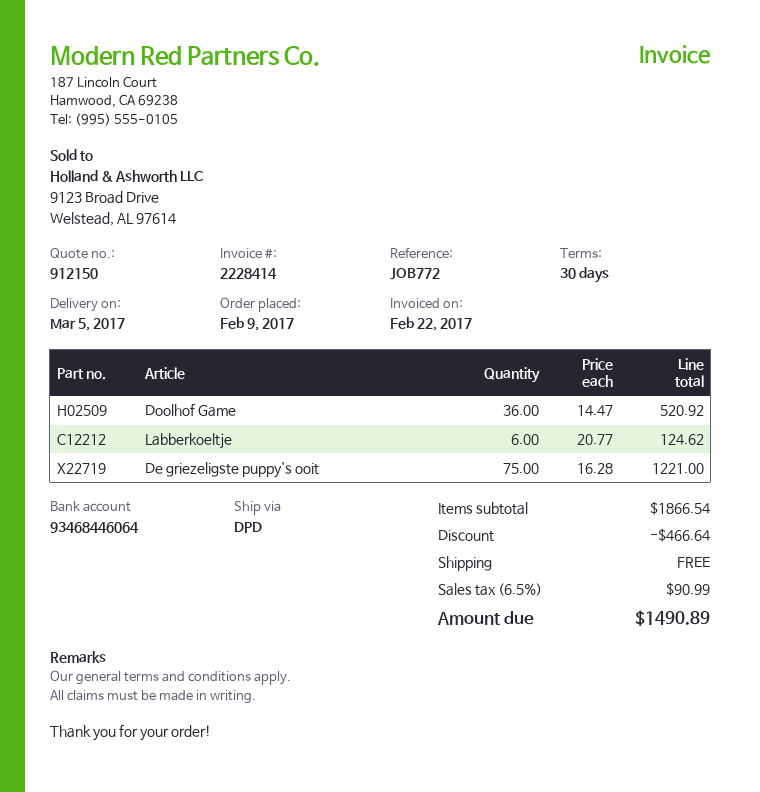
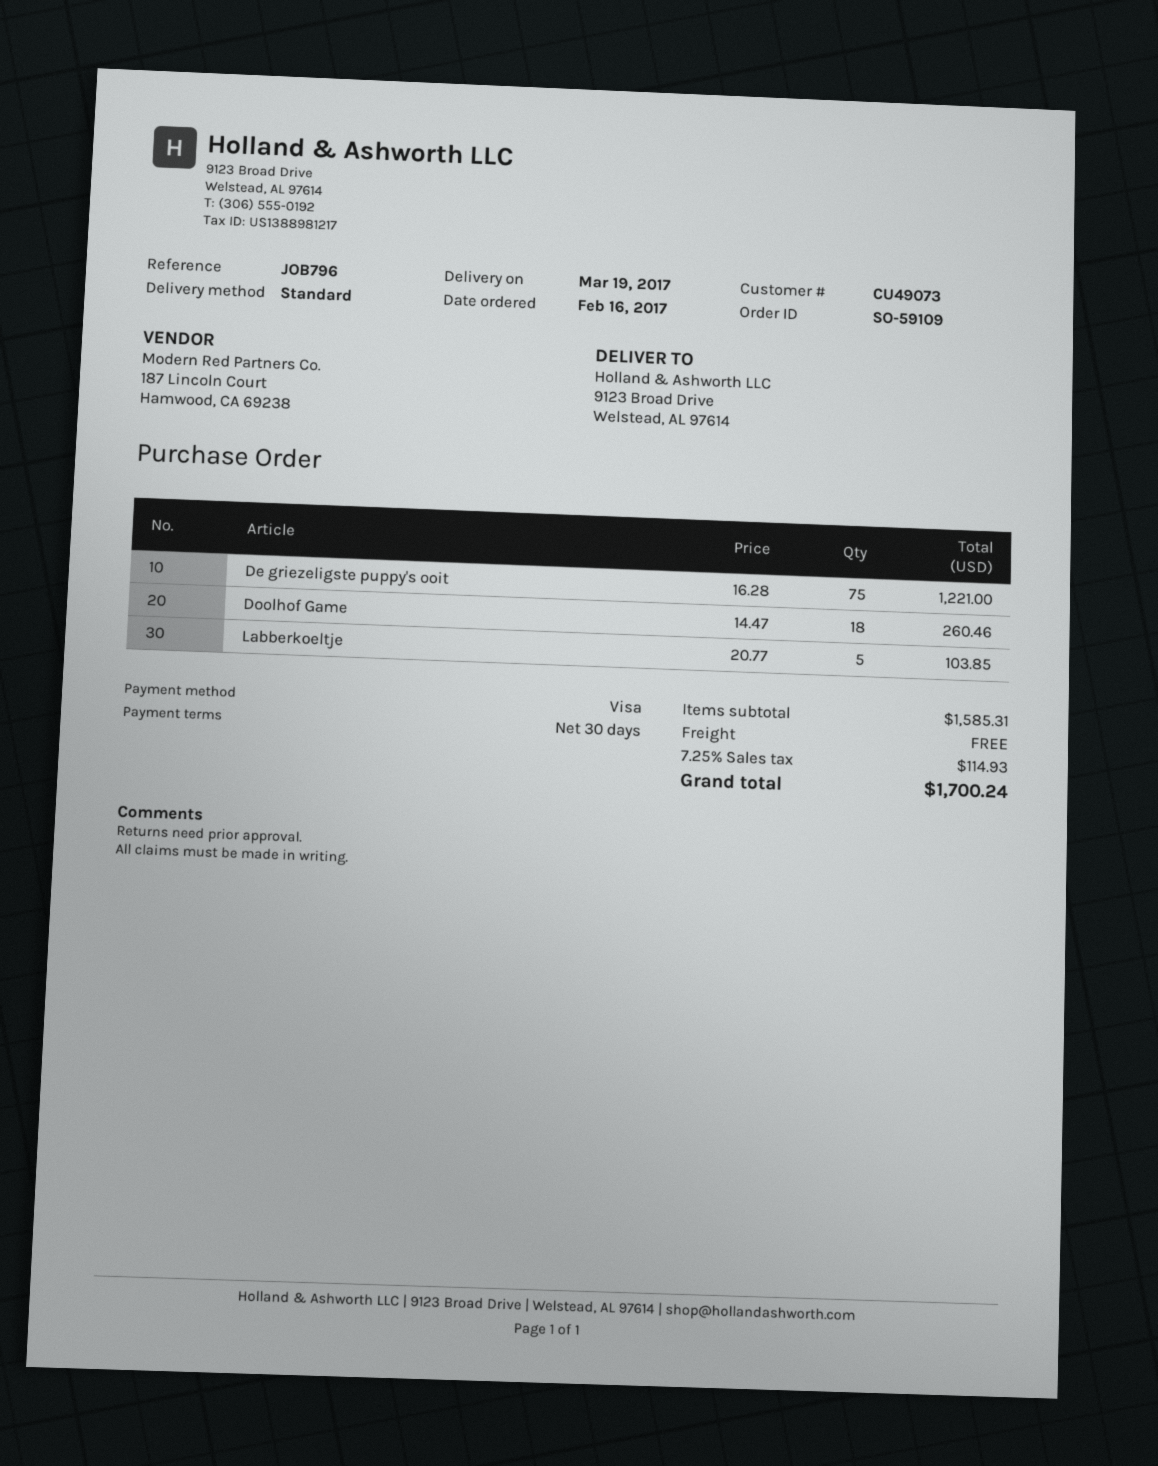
order date: 2017-02-09 -> 2017-02-16
delivery date: 2017-03-05 -> 2017-03-19
reference: JOB772 -> JOB796
shipping method: DPD -> standard
Doolhof Game: 36 x 14.47 = 520.92 -> 18 x 14.47 = 260.46
Labberkoeltje: 6 x 20.77 = 124.62 -> 5 x 20.77 = 103.85
subtotal: 1866.54 -> 1585.31
discount: 466.64 -> none
tax: 6.5% = 90.99 -> 7.25% = 114.93
total: 1490.89 -> 1700.24

